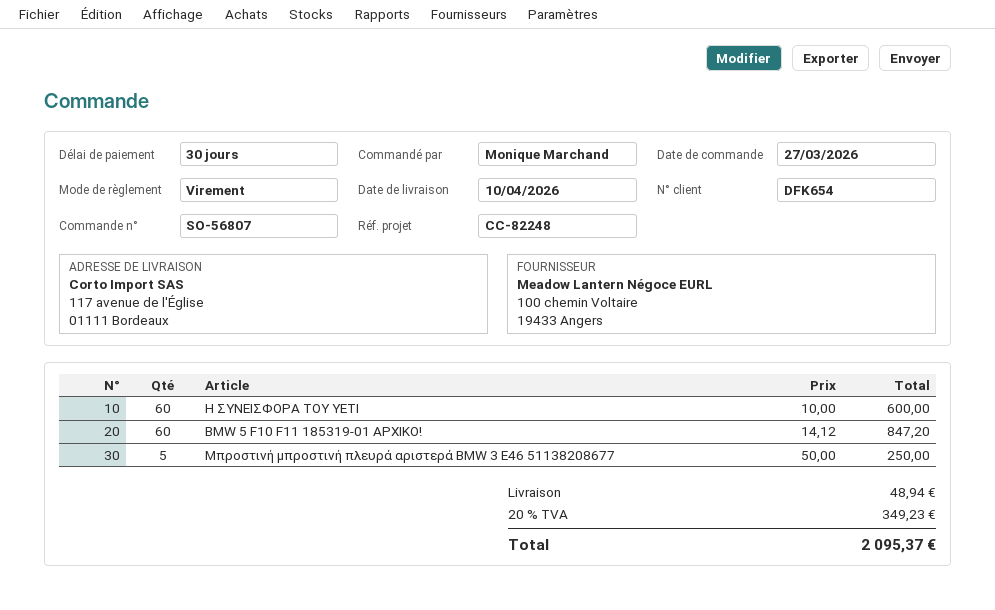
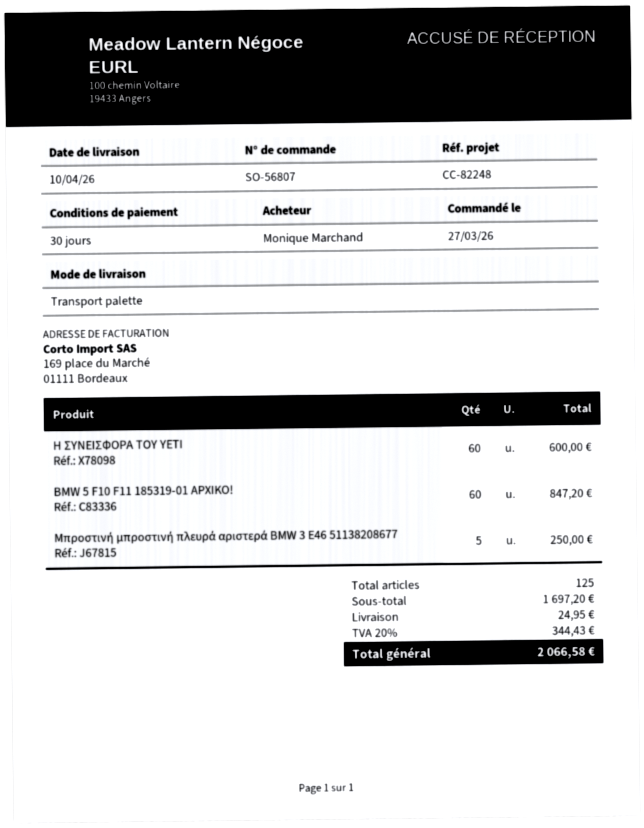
shipping: 48.94 -> 24.95
tax: 20% = 349.23 -> 20% = 344.43
total: 2095.37 -> 2066.58

